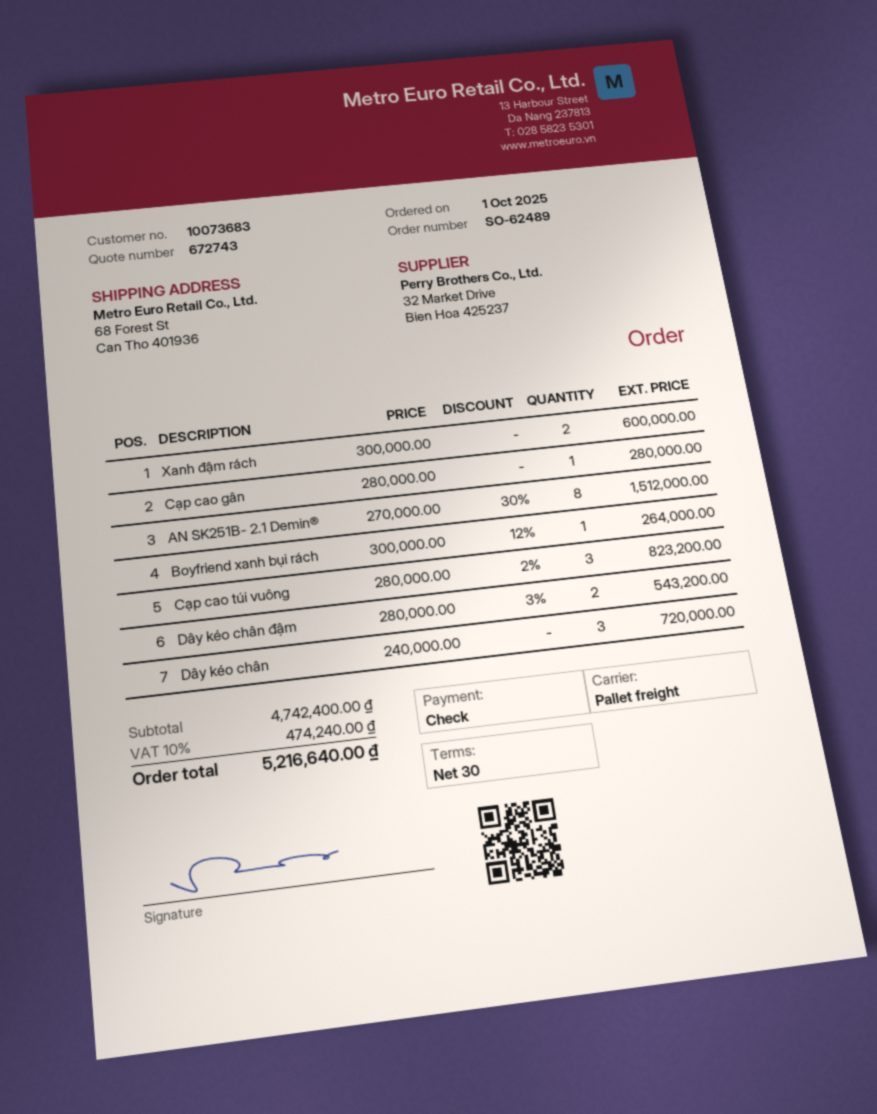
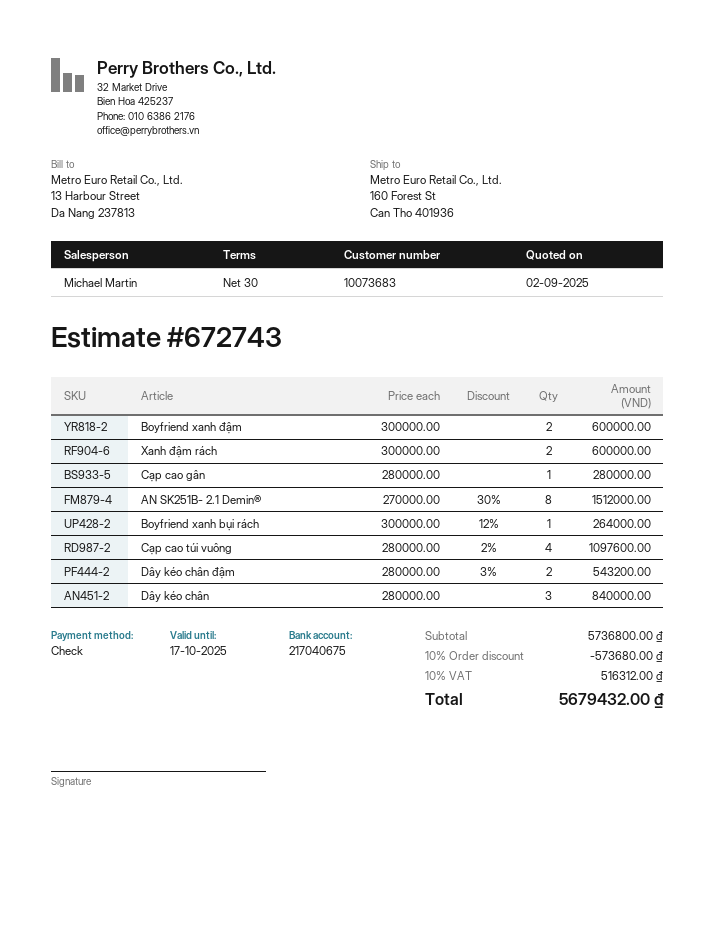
ship to: 68 Forest St, Can Tho 401936 -> 160 Forest St, Can Tho 401936
Cạp cao túi vuông: 3 x 280000.00 - 2% = 823200.00 -> 4 x 280000.00 - 2% = 1097600.00
Dây kéo chân: 3 x 240000.00 = 720000.00 -> 3 x 280000.00 = 840000.00
Boyfriend xanh đậm: none -> 2 x 300000.00 = 600000.00
subtotal: 4742400.00 -> 5736800.00
discount: none -> 10% = 573680.00
tax: 10% = 474240.00 -> 10% = 516312.00
total: 5216640.00 -> 5679432.00

